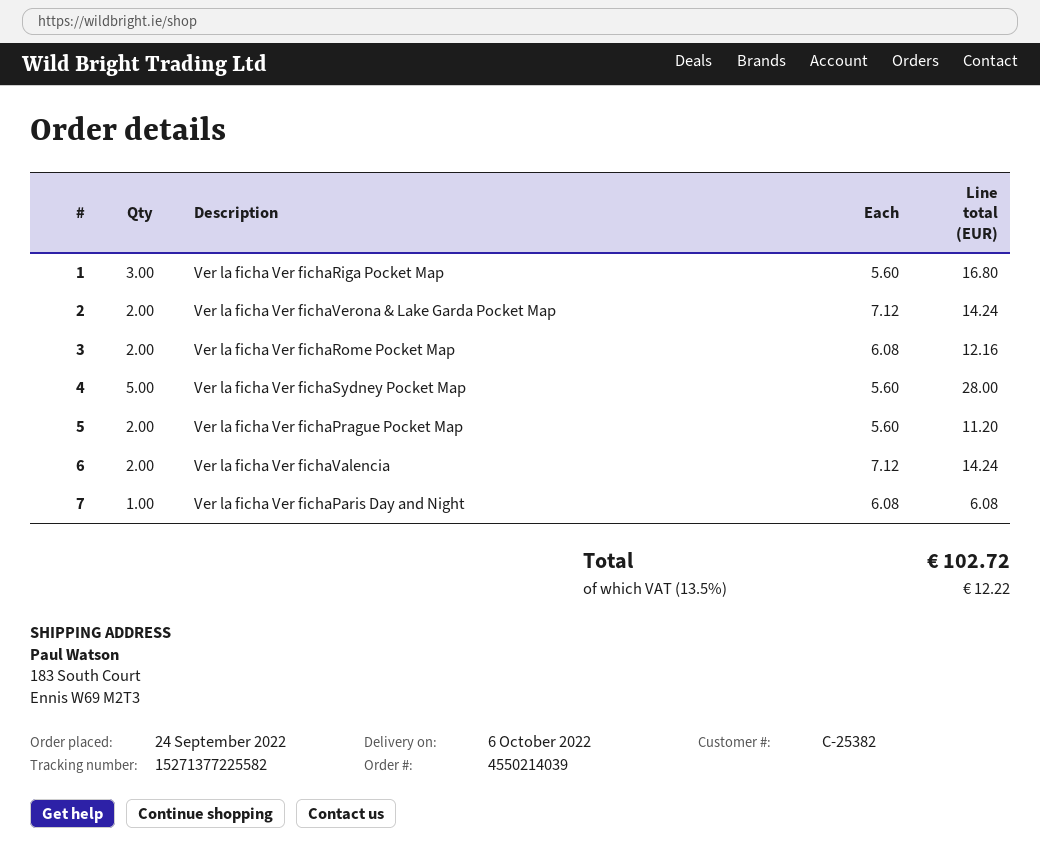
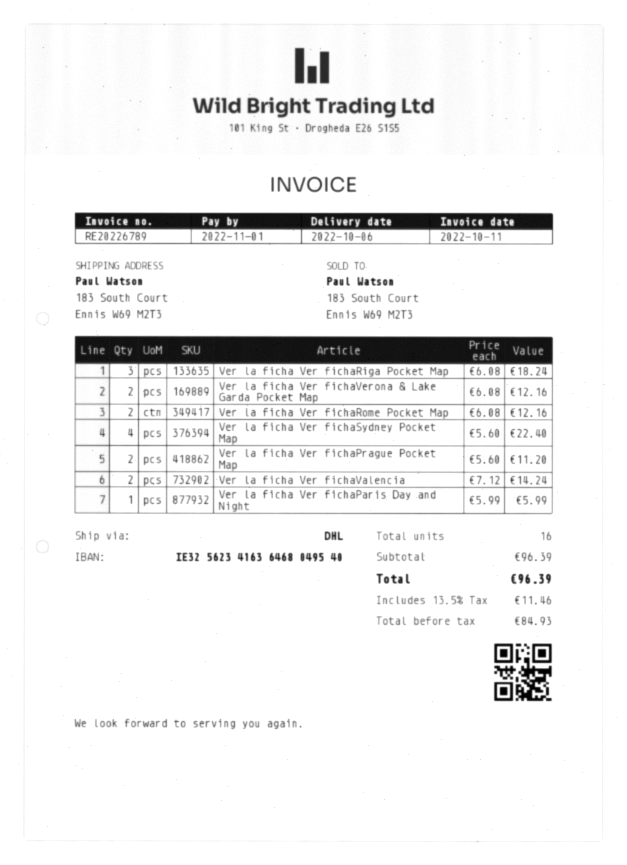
Ver la ficha Ver fichaRiga Pocket Map: 3 x 5.60 = 16.80 -> 3 x 6.08 = 18.24
Ver la ficha Ver fichaVerona & Lake Garda Pocket Map: 2 x 7.12 = 14.24 -> 2 x 6.08 = 12.16
Ver la ficha Ver fichaSydney Pocket Map: 5 x 5.60 = 28.00 -> 4 x 5.60 = 22.40
Ver la ficha Ver fichaParis Day and Night: 1 x 6.08 = 6.08 -> 1 x 5.99 = 5.99
tax: 13.5% = 12.22 -> 13.5% = 11.46
total: 102.72 -> 96.39

